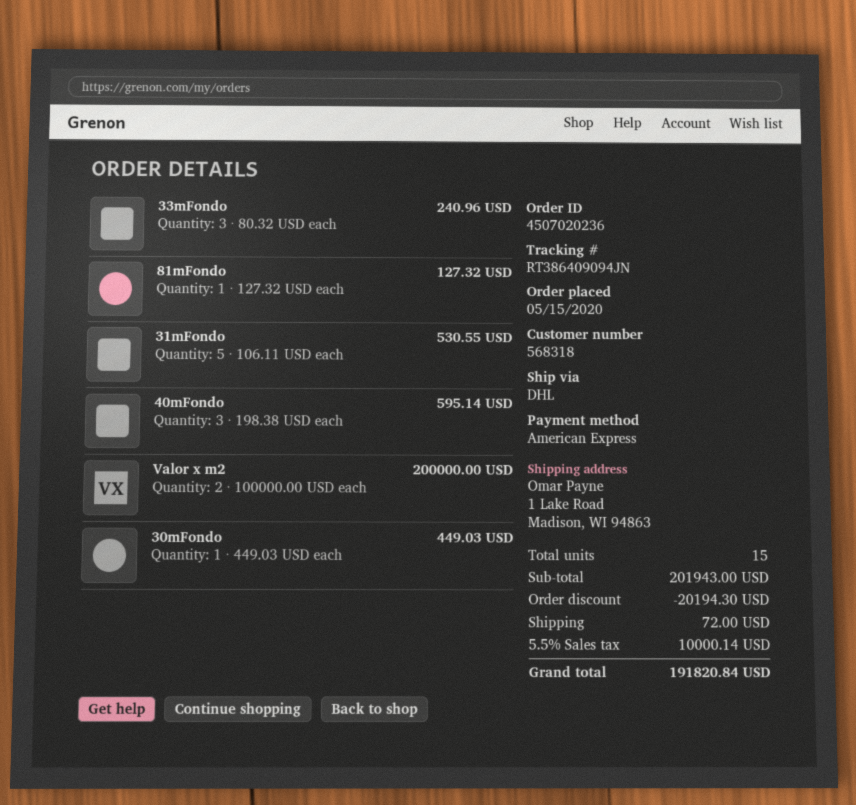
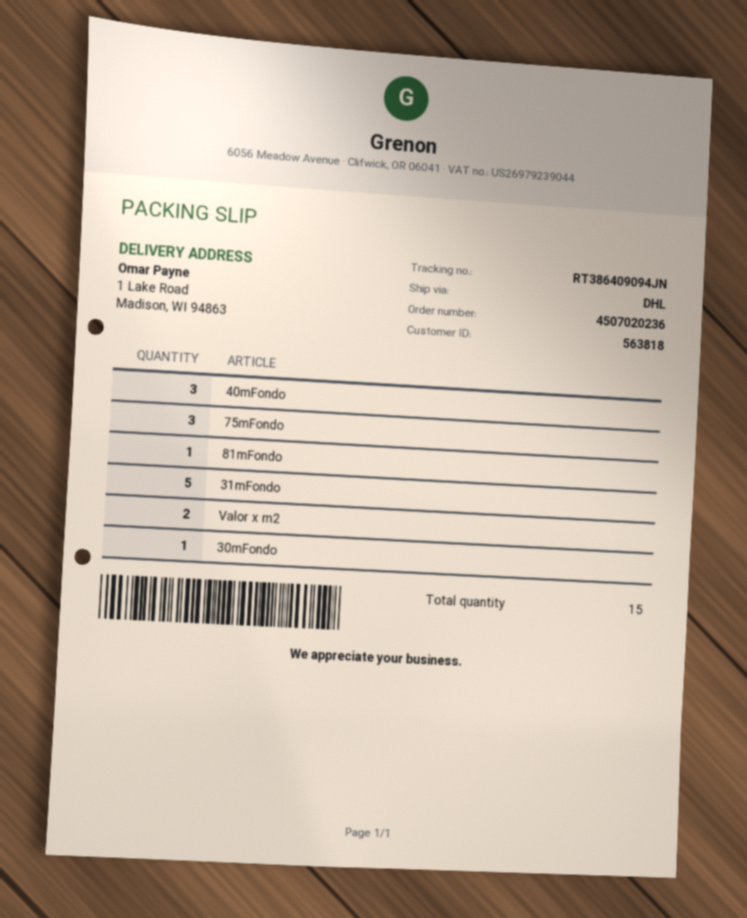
customer number: 568318 -> 563818
33mFondo: 3 -> none
75mFondo: none -> 3

